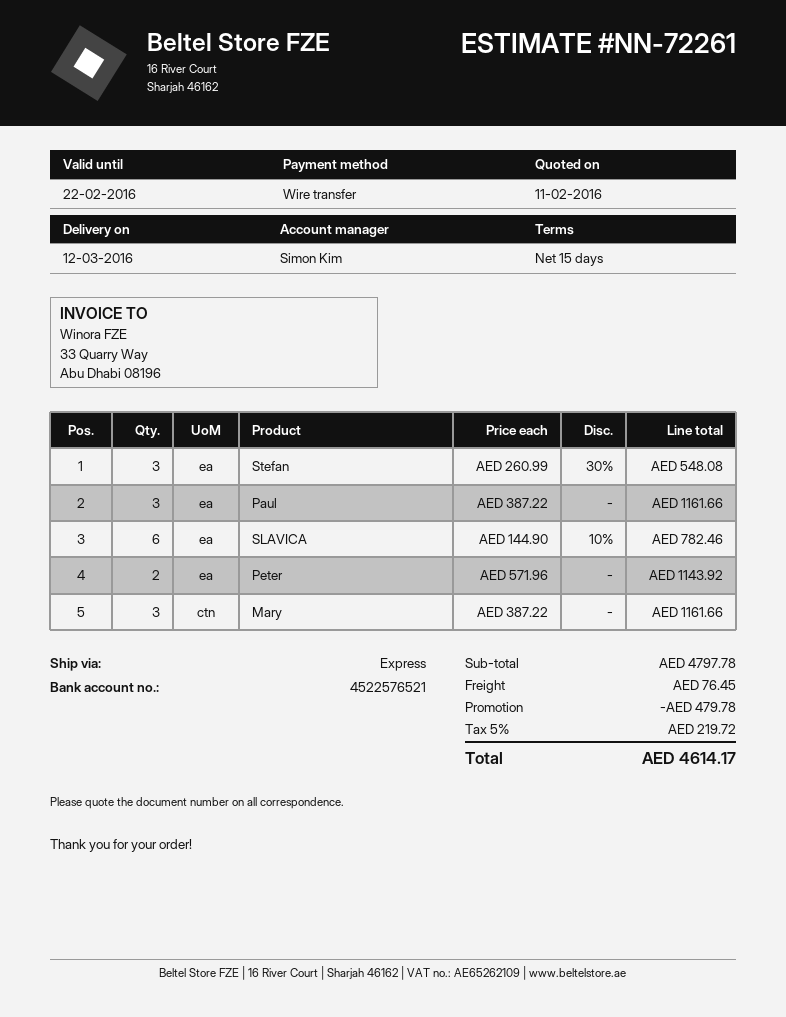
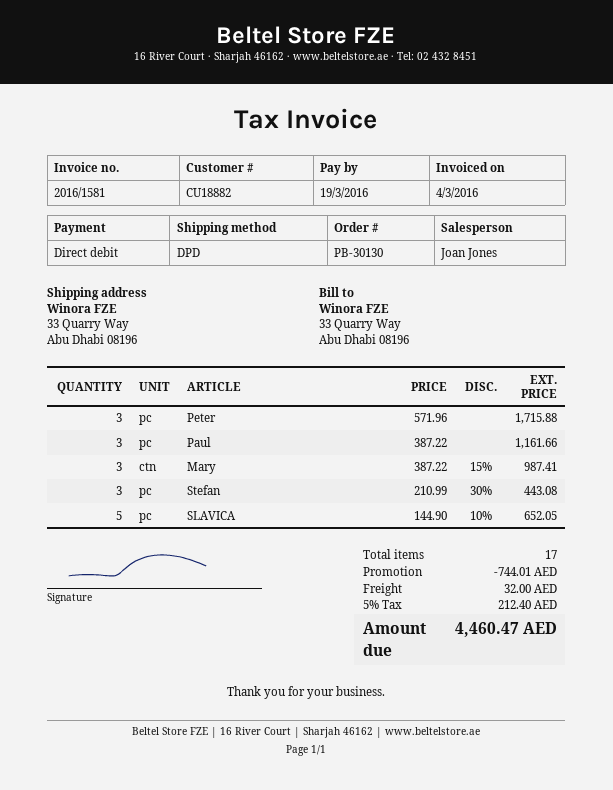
sales rep: Simon Kim -> Joan Jones
payment method: bank transfer -> direct debit
shipping method: express -> DPD
Stefan: 3 x 260.99 - 30% = 548.08 -> 3 x 210.99 - 30% = 443.08
SLAVICA: 6 x 144.90 - 10% = 782.46 -> 5 x 144.90 - 10% = 652.05
Peter: 2 x 571.96 = 1143.92 -> 3 x 571.96 = 1715.88
Mary: 3 x 387.22 = 1161.66 -> 3 x 387.22 - 15% = 987.41
discount: 479.78 -> 744.01
shipping: 76.45 -> 32.00
tax: 5% = 219.72 -> 5% = 212.40
total: 4614.17 -> 4460.47

